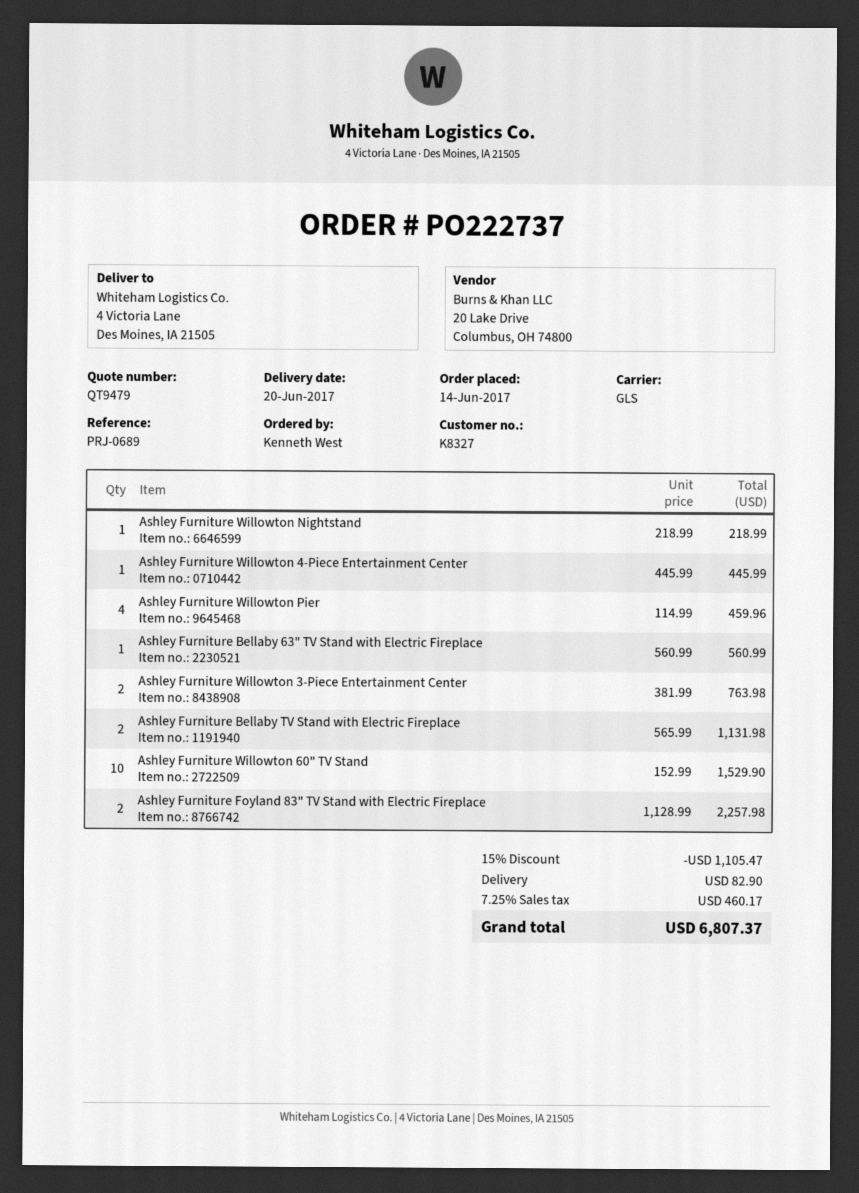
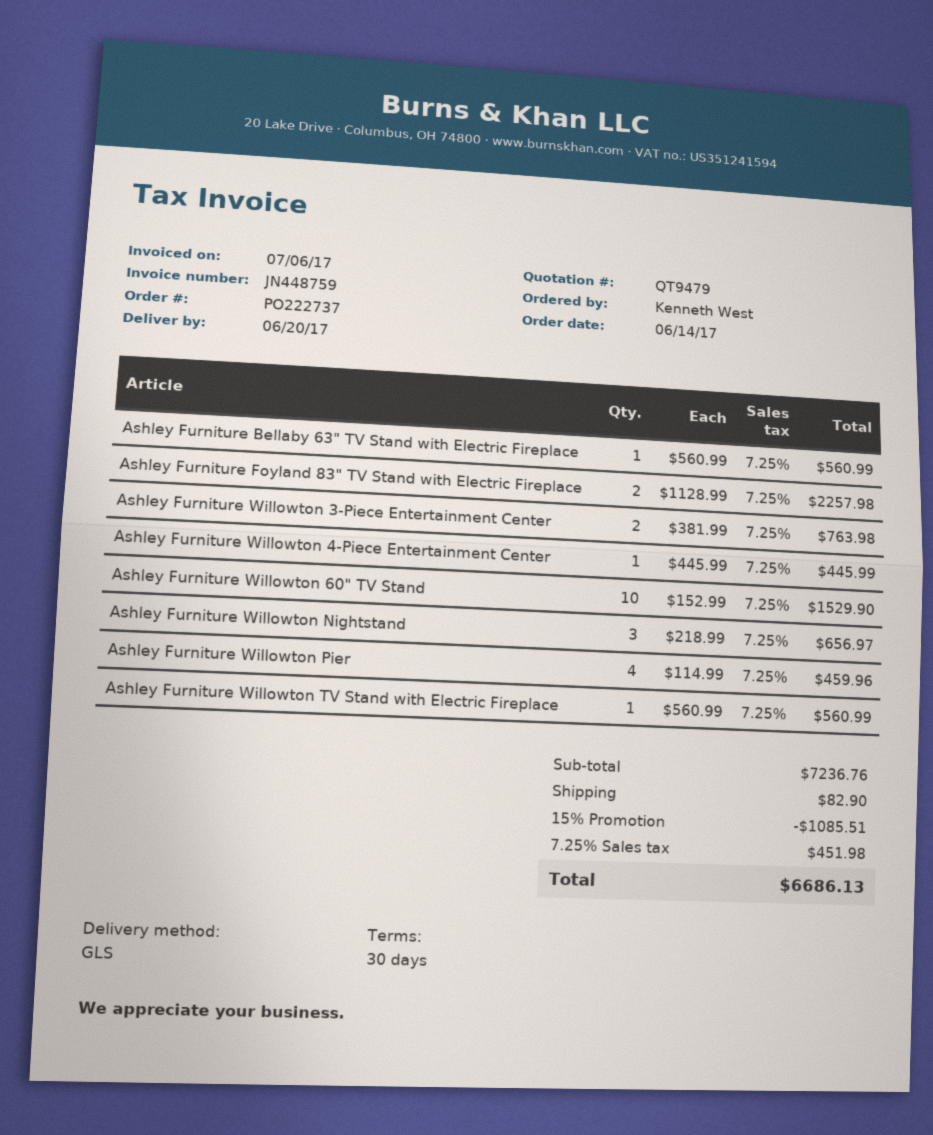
Ashley Furniture Willowton Nightstand: 1 x 218.99 = 218.99 -> 3 x 218.99 = 656.97
Ashley Furniture Bellaby TV Stand with Electric Fireplace: 2 x 565.99 = 1131.98 -> none
Ashley Furniture Willowton TV Stand with Electric Fireplace: none -> 1 x 560.99 = 560.99
discount: 15% = 1105.47 -> 15% = 1085.51
tax: 7.25% = 460.17 -> 7.25% = 451.98
total: 6807.37 -> 6686.13

